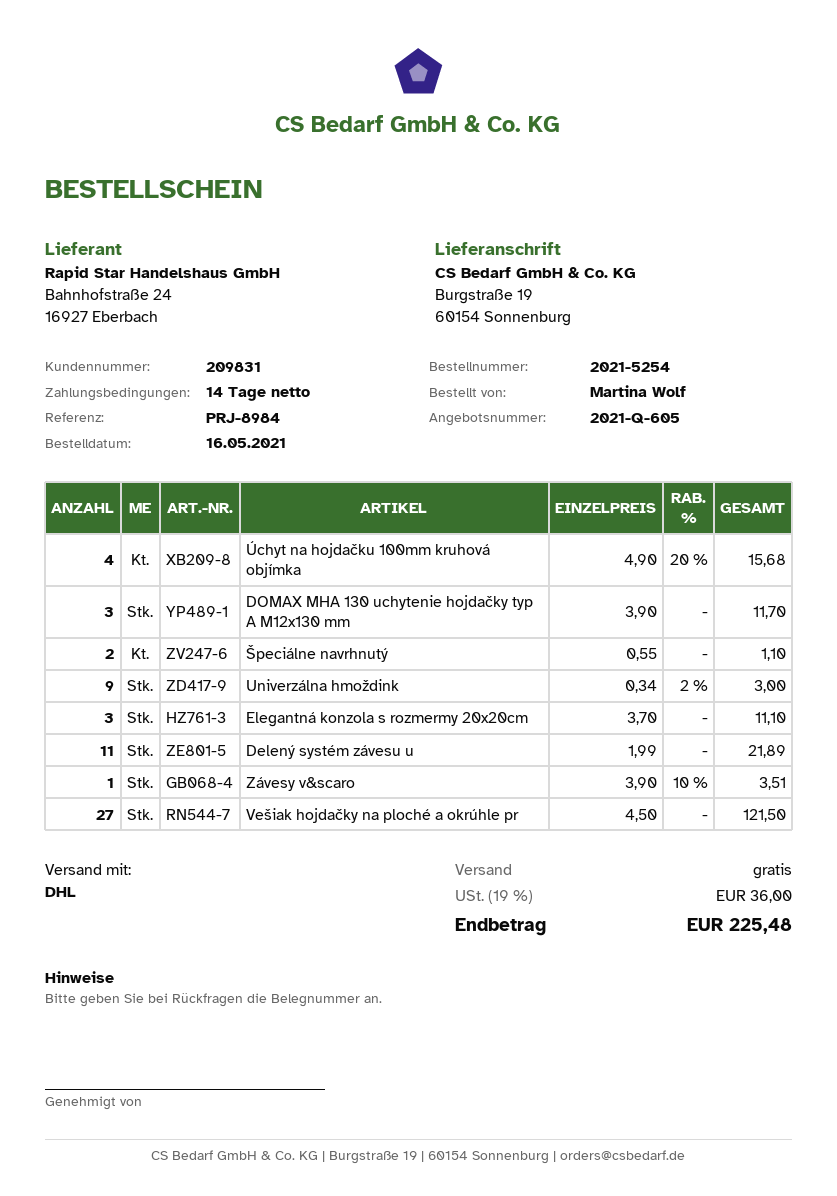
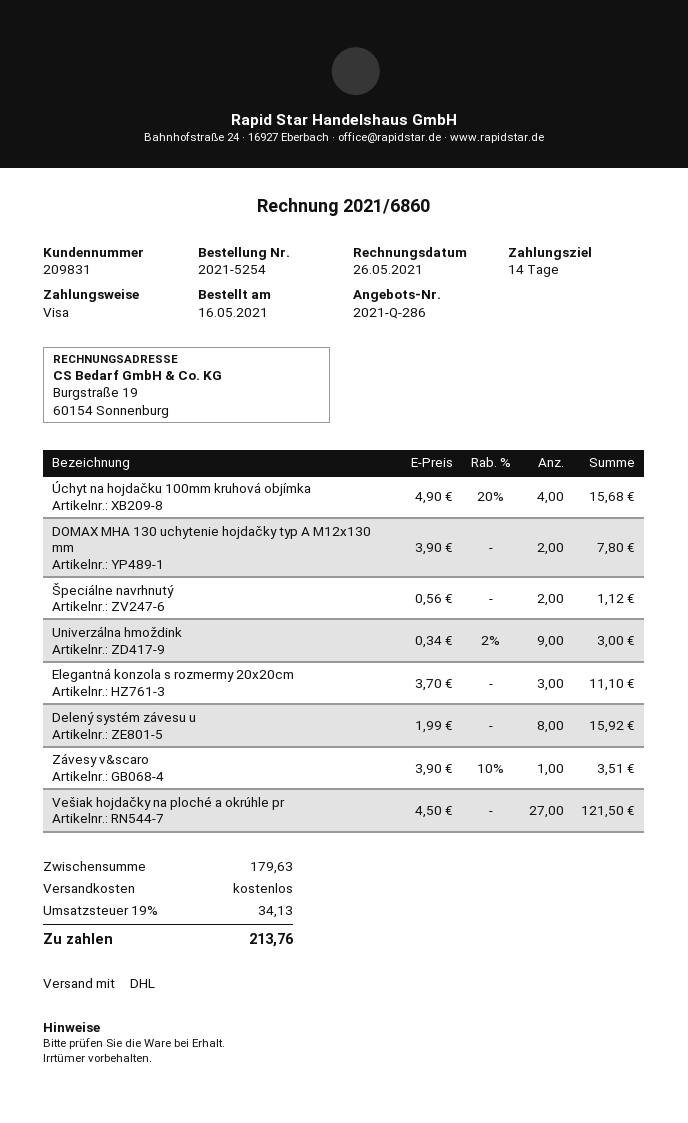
quote number: 2021-Q-605 -> 2021-Q-286
DOMAX MHA 130 uchytenie hojdačky typ A M12x130 mm: 3 x 3.90 = 11.70 -> 2 x 3.90 = 7.80
Špeciálne navrhnutý: 2 x 0.55 = 1.10 -> 2 x 0.56 = 1.12
Delený systém závesu u: 11 x 1.99 = 21.89 -> 8 x 1.99 = 15.92
tax: 19% = 36.00 -> 19% = 34.13
total: 225.48 -> 213.76

